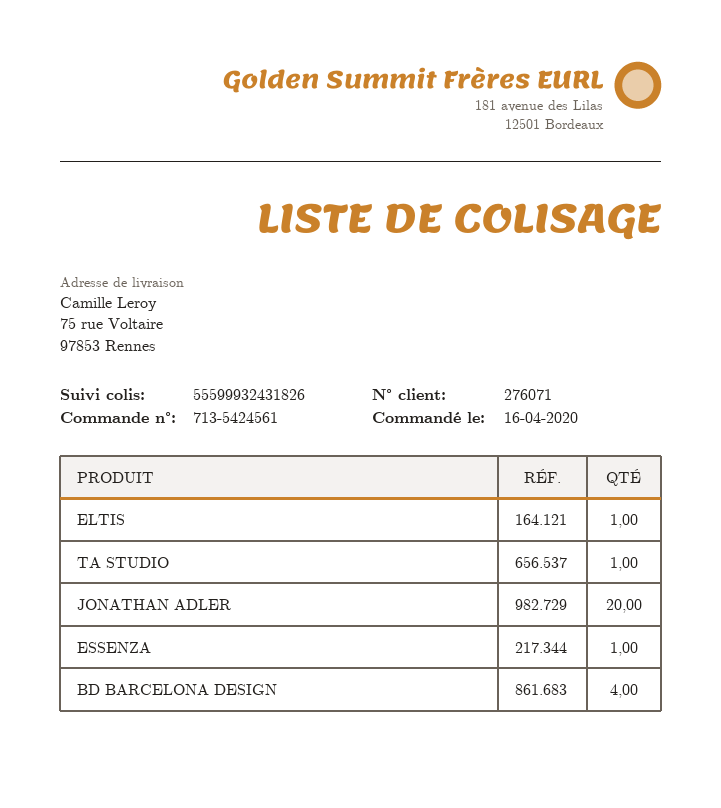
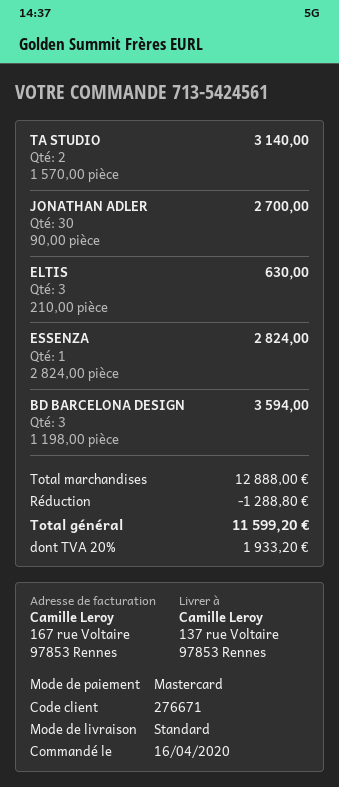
customer number: 276071 -> 276671
ship to: 75 rue Voltaire, 97853 Rennes -> 137 rue Voltaire, 97853 Rennes
ELTIS: 1 -> 3
TA STUDIO: 1 -> 2
JONATHAN ADLER: 20 -> 30
BD BARCELONA DESIGN: 4 -> 3

